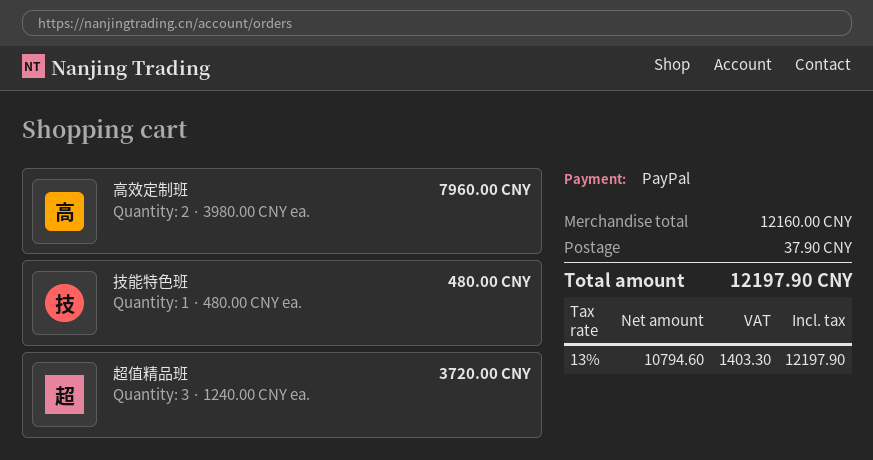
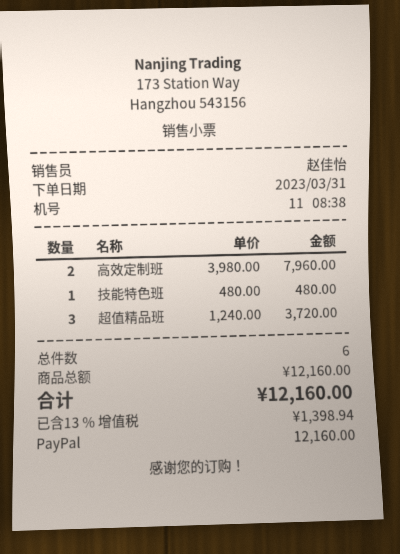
shipping: 37.90 -> none
tax: 13% = 1403.30 -> 13% = 1398.94
total: 12197.90 -> 12160.00

